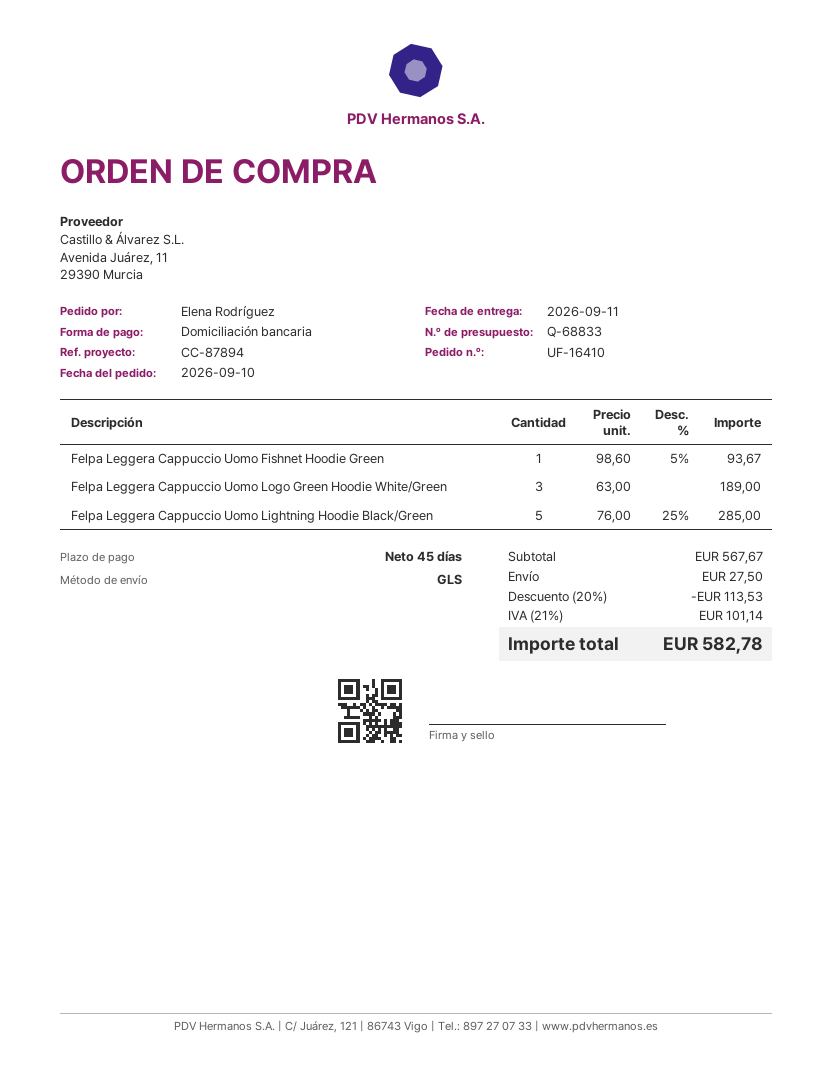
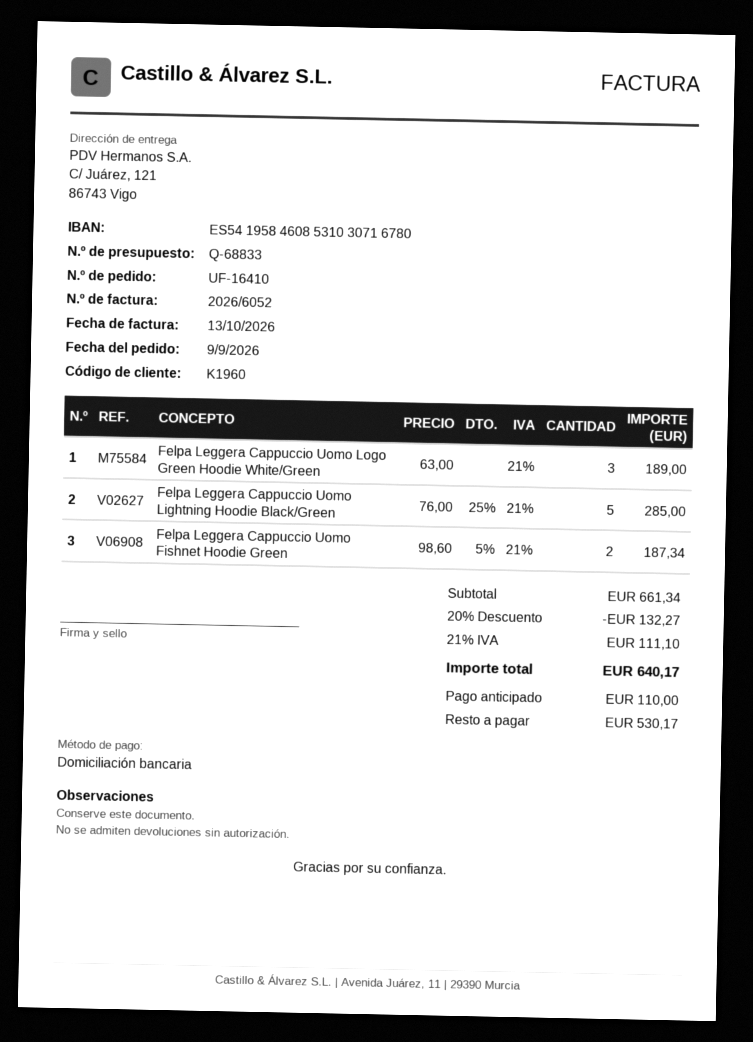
order date: 2026-09-10 -> 2026-09-09
Felpa Leggera Cappuccio Uomo Fishnet Hoodie Green: 1 x 98.60 - 5% = 93.67 -> 2 x 98.60 - 5% = 187.34
subtotal: 567.67 -> 661.34
discount: 20% = 113.53 -> 20% = 132.27
shipping: 27.50 -> none
tax: 21% = 101.14 -> 21% = 111.10
total: 582.78 -> 640.17

